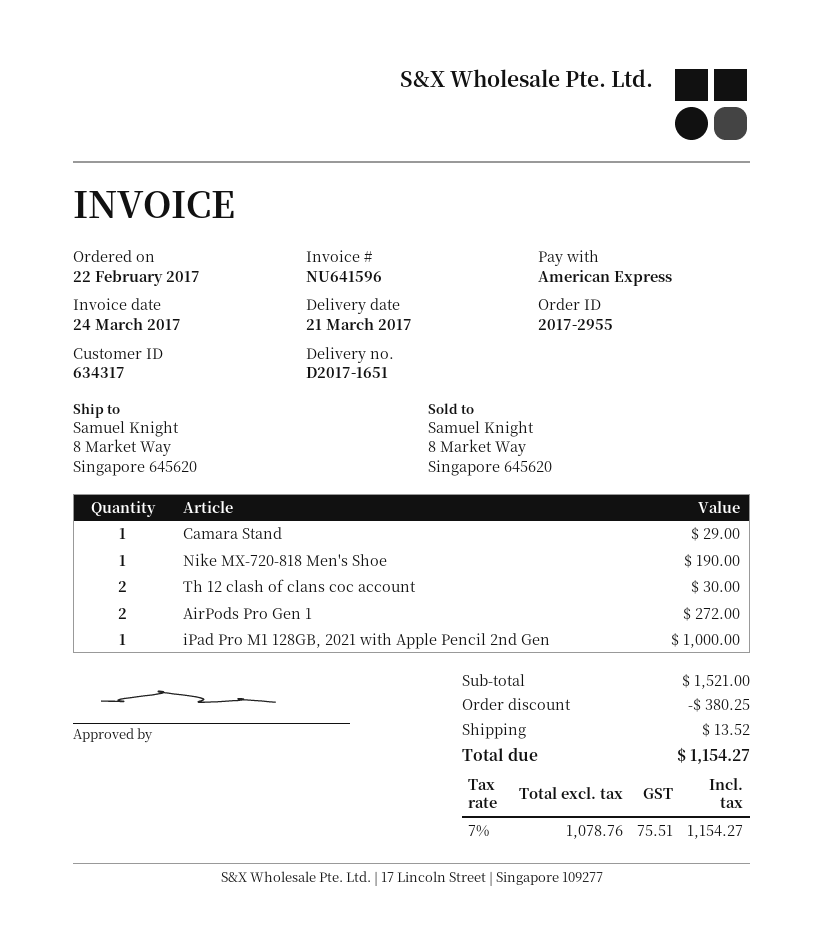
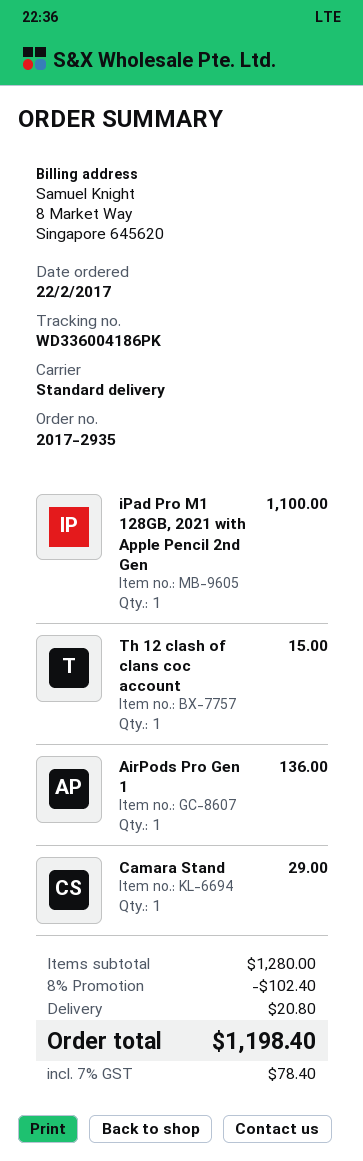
order number: 2017-2955 -> 2017-2935
Nike MX-720-818 Men's Shoe: 1 for 190.00 -> none
Th 12 clash of clans coc account: 2 for 30.00 -> 1 for 15.00
AirPods Pro Gen 1: 2 for 272.00 -> 1 for 136.00
iPad Pro M1 128GB, 2021 with Apple Pencil 2nd Gen: 1 for 1000.00 -> 1 for 1100.00
subtotal: 1521.00 -> 1280.00
discount: 380.25 -> 102.40
shipping: 13.52 -> 20.80
tax: 7% = 75.51 -> 7% = 78.40
total: 1154.27 -> 1198.40

